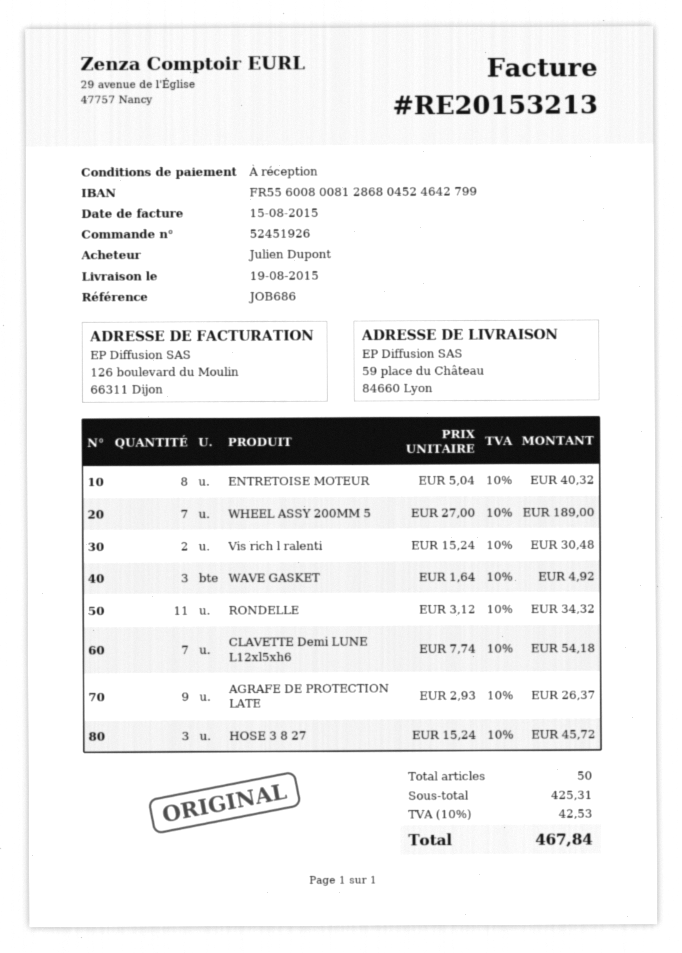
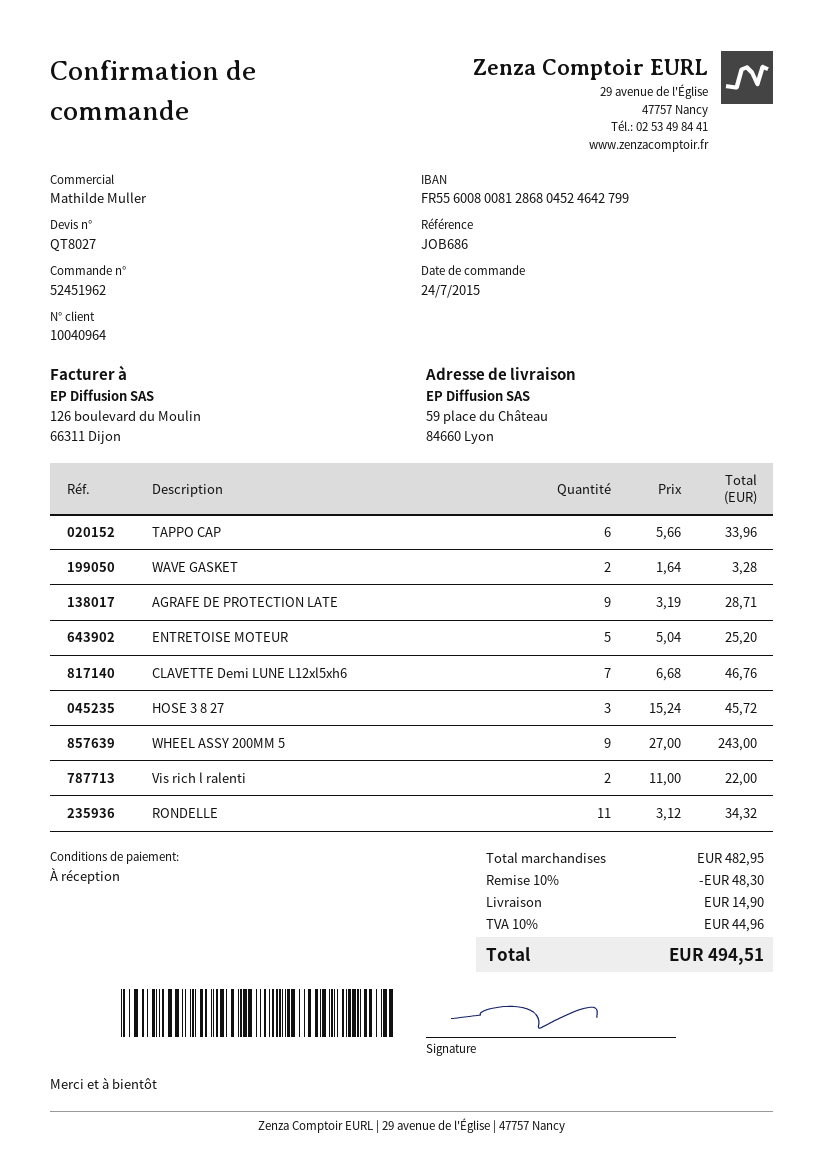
order number: 52451926 -> 52451962
ENTRETOISE MOTEUR: 8 x 5.04 = 40.32 -> 5 x 5.04 = 25.20
WHEEL ASSY 200MM 5: 7 x 27.00 = 189.00 -> 9 x 27.00 = 243.00
Vis rich l ralenti: 2 x 15.24 = 30.48 -> 2 x 11.00 = 22.00
WAVE GASKET: 3 x 1.64 = 4.92 -> 2 x 1.64 = 3.28
CLAVETTE Demi LUNE L12xl5xh6: 7 x 7.74 = 54.18 -> 7 x 6.68 = 46.76
AGRAFE DE PROTECTION LATE: 9 x 2.93 = 26.37 -> 9 x 3.19 = 28.71
TAPPO CAP: none -> 6 x 5.66 = 33.96
subtotal: 425.31 -> 482.95
discount: none -> 10% = 48.30
shipping: none -> 14.90
tax: 10% = 42.53 -> 10% = 44.96
total: 467.84 -> 494.51

